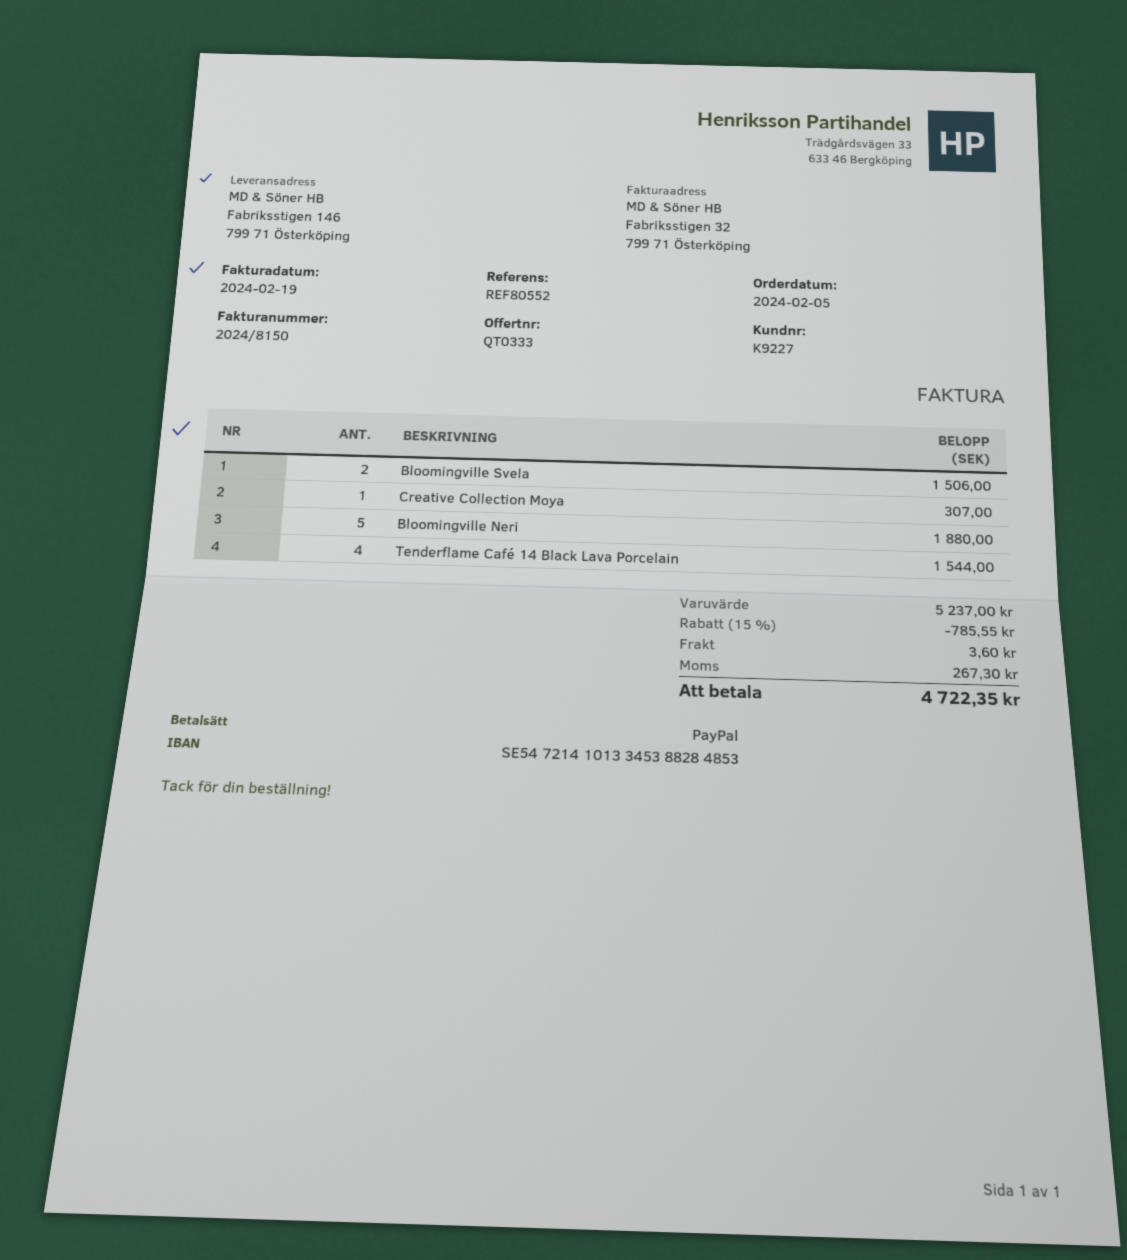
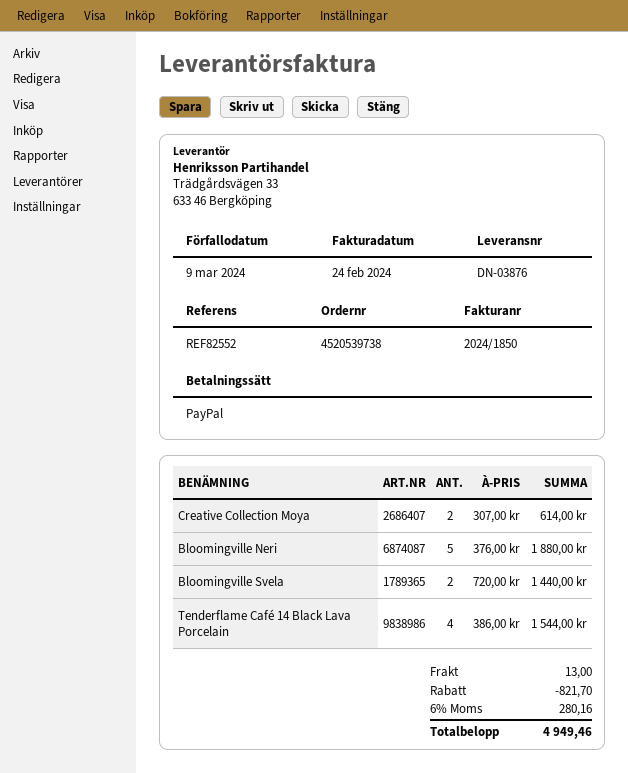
invoice number: 2024/8150 -> 2024/1850
invoice date: 2024-02-19 -> 2024-02-24
reference: REF80552 -> REF82552
Bloomingville Svela: 2 for 1506.00 -> 2 for 1440.00
Creative Collection Moya: 1 for 307.00 -> 2 for 614.00
discount: 785.55 -> 821.70
shipping: 3.60 -> 13.00
tax: 267.30 -> 280.16
total: 4722.35 -> 4949.46

